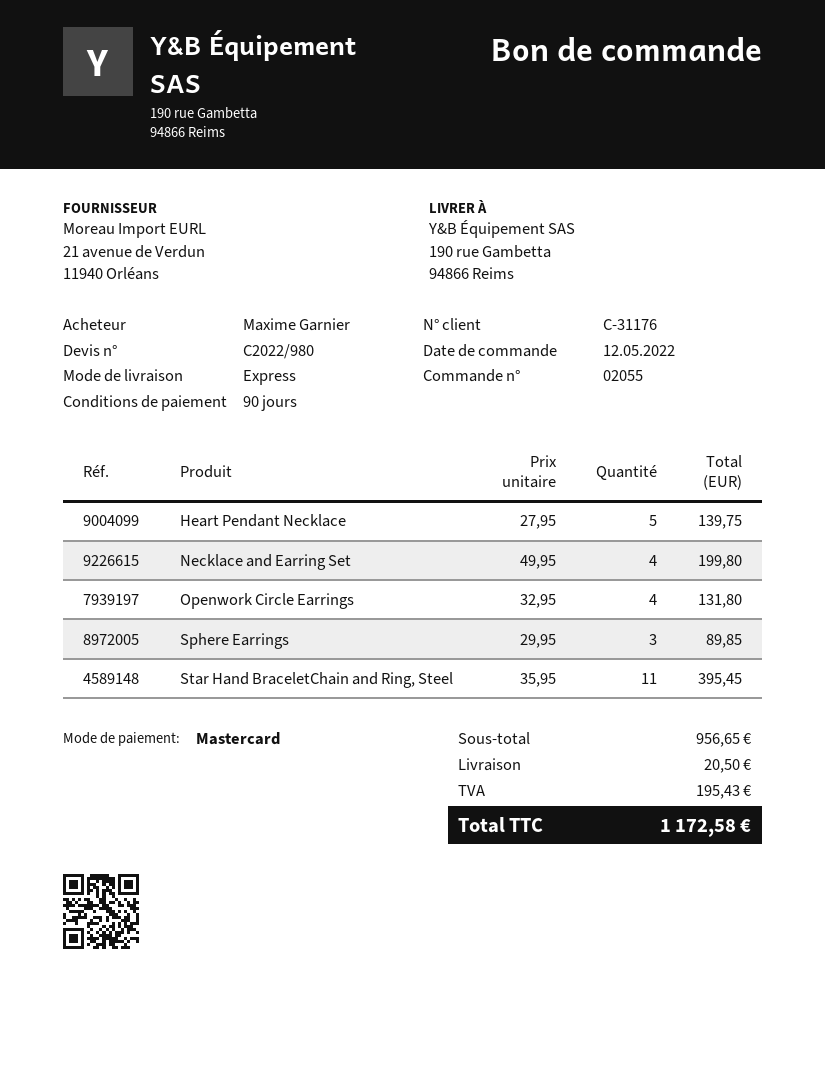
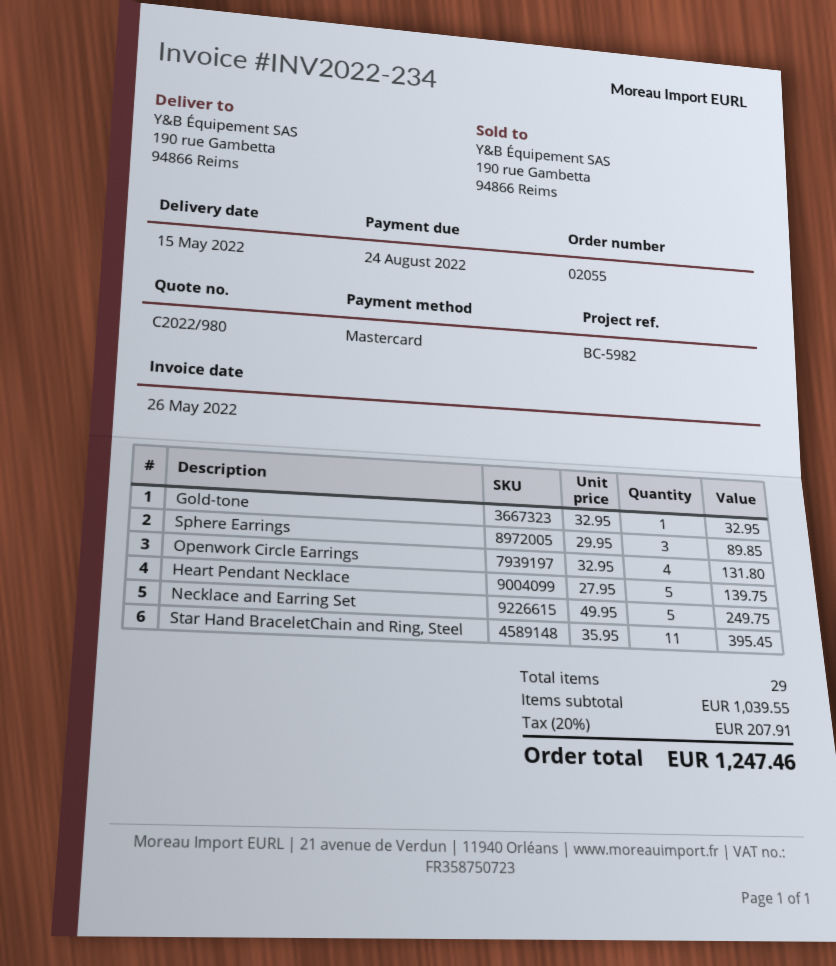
Necklace and Earring Set: 4 x 49.95 = 199.80 -> 5 x 49.95 = 249.75
Gold-tone: none -> 1 x 32.95 = 32.95
subtotal: 956.65 -> 1039.55
shipping: 20.50 -> none
tax: 195.43 -> 207.91
total: 1172.58 -> 1247.46

